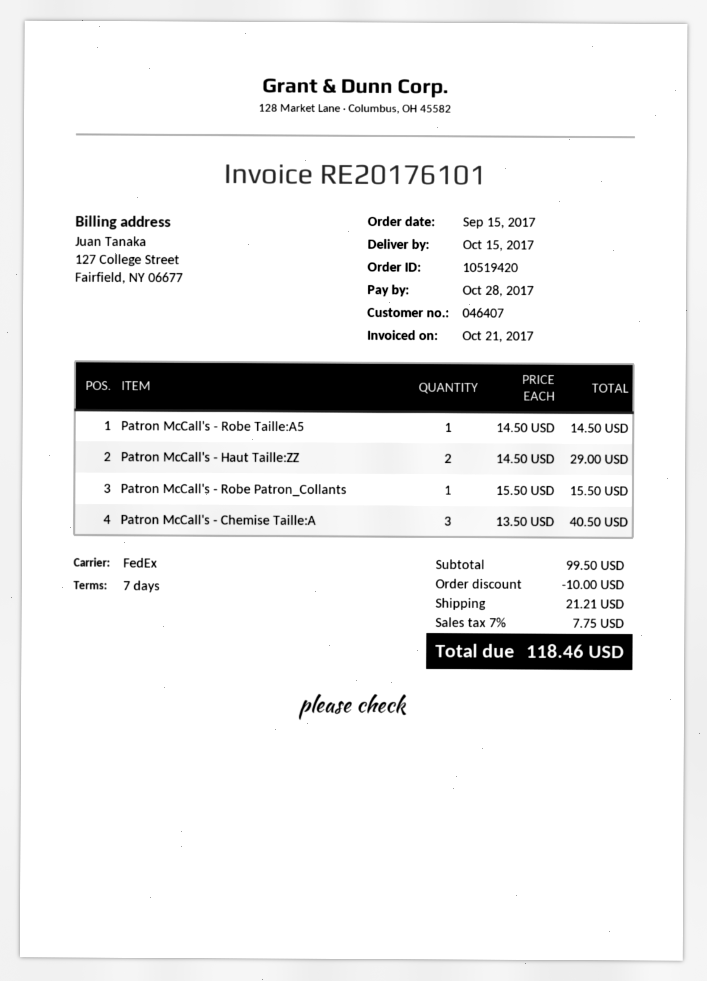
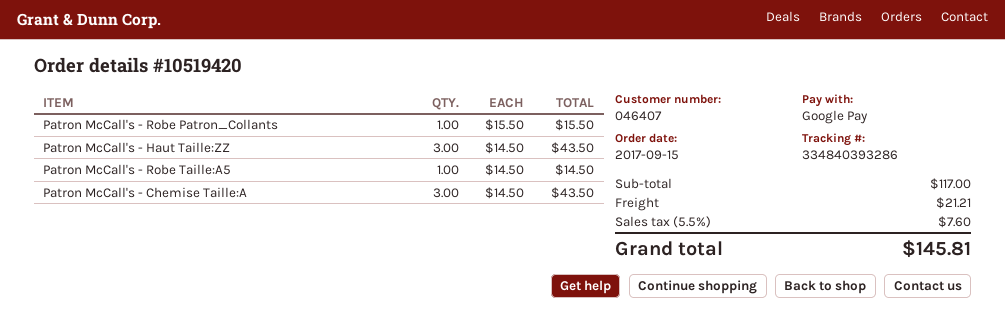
Patron McCall's - Haut Taille:ZZ: 2 x 14.50 = 29.00 -> 3 x 14.50 = 43.50
Patron McCall's - Chemise Taille:A: 3 x 13.50 = 40.50 -> 3 x 14.50 = 43.50
subtotal: 99.50 -> 117.00
discount: 10.00 -> none
tax: 7% = 7.75 -> 5.5% = 7.60
total: 118.46 -> 145.81

